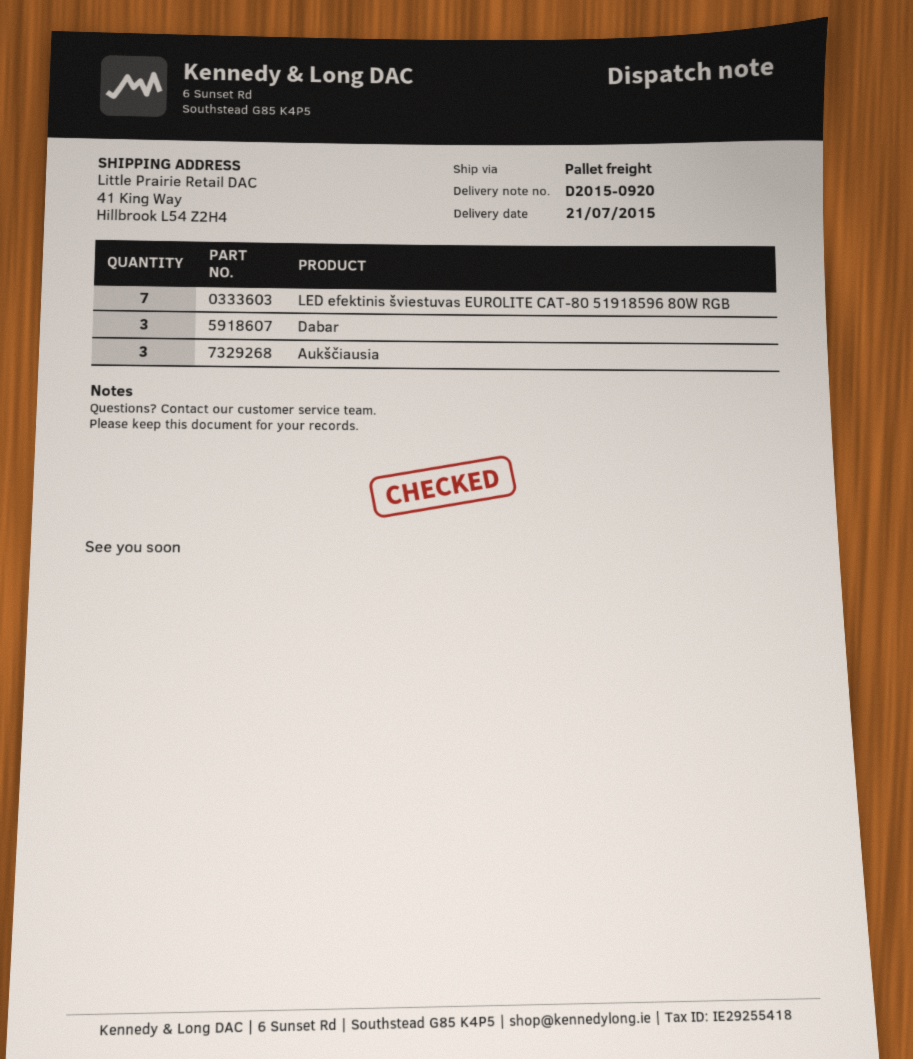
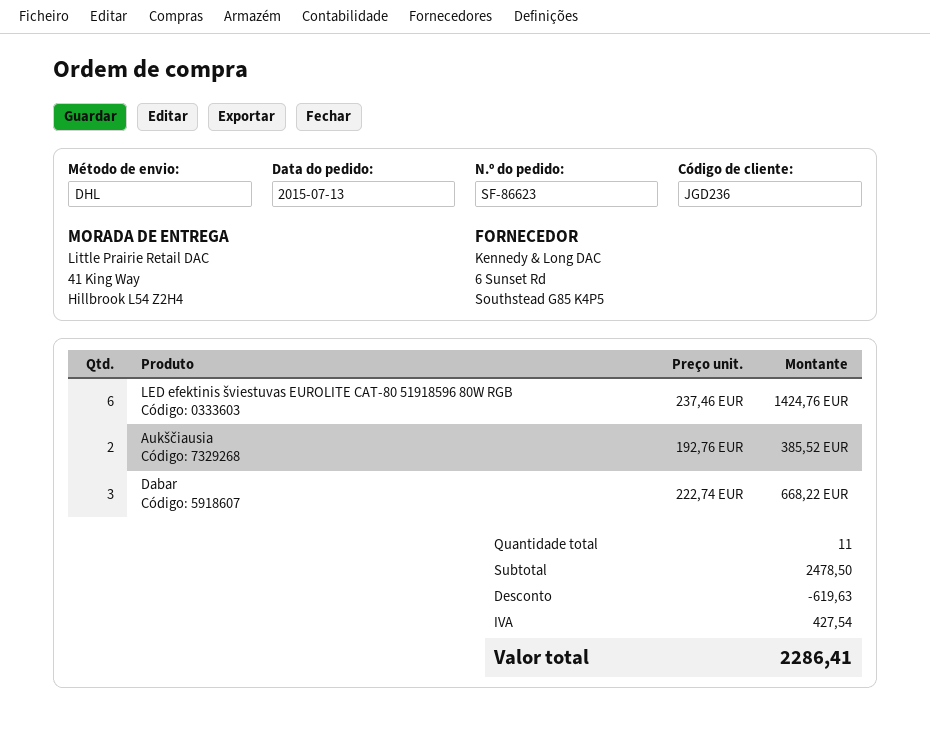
shipping method: pallet freight -> DHL
LED efektinis šviestuvas EUROLITE CAT-80 51918596 80W RGB: 7 -> 6
Aukščiausia: 3 -> 2

